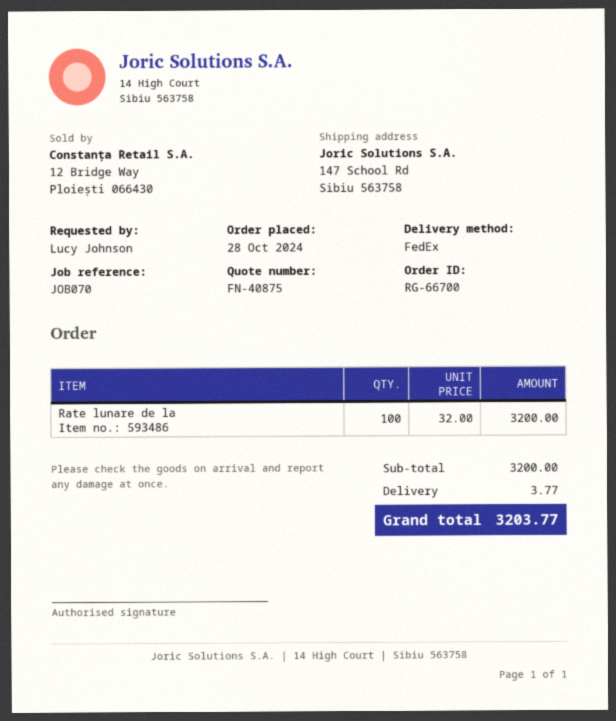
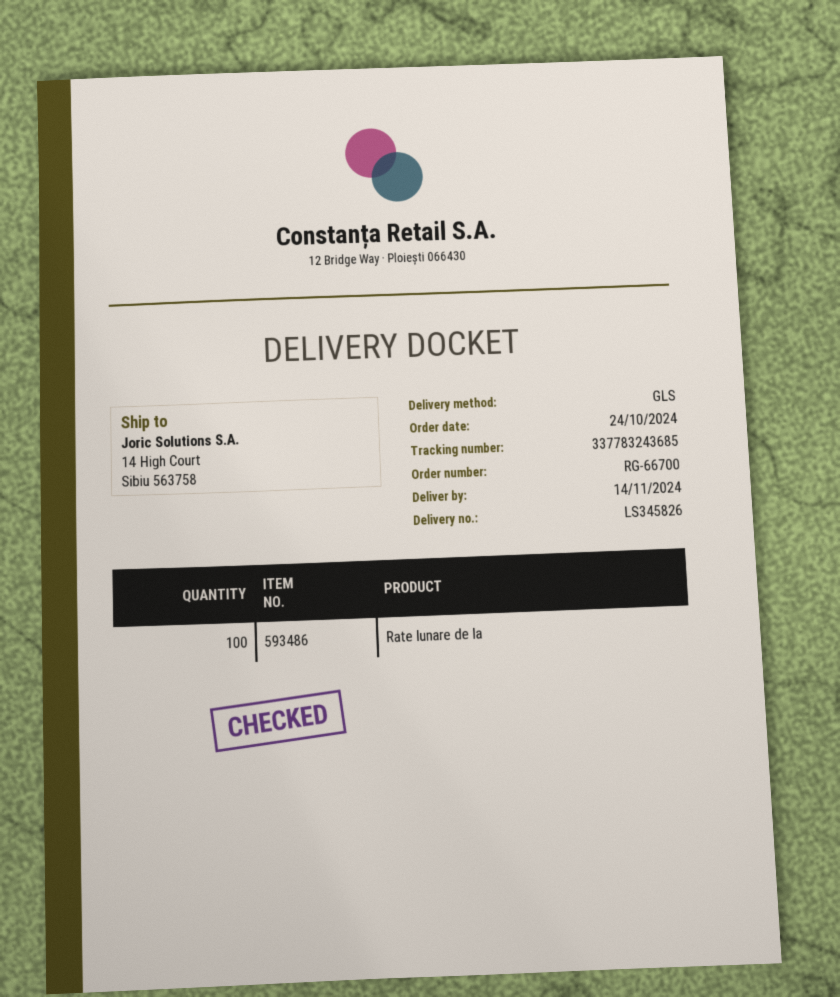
order date: 2024-10-28 -> 2024-10-24
shipping method: FedEx -> GLS
ship to: 147 School Rd, Sibiu 563758 -> 14 High Court, Sibiu 563758

